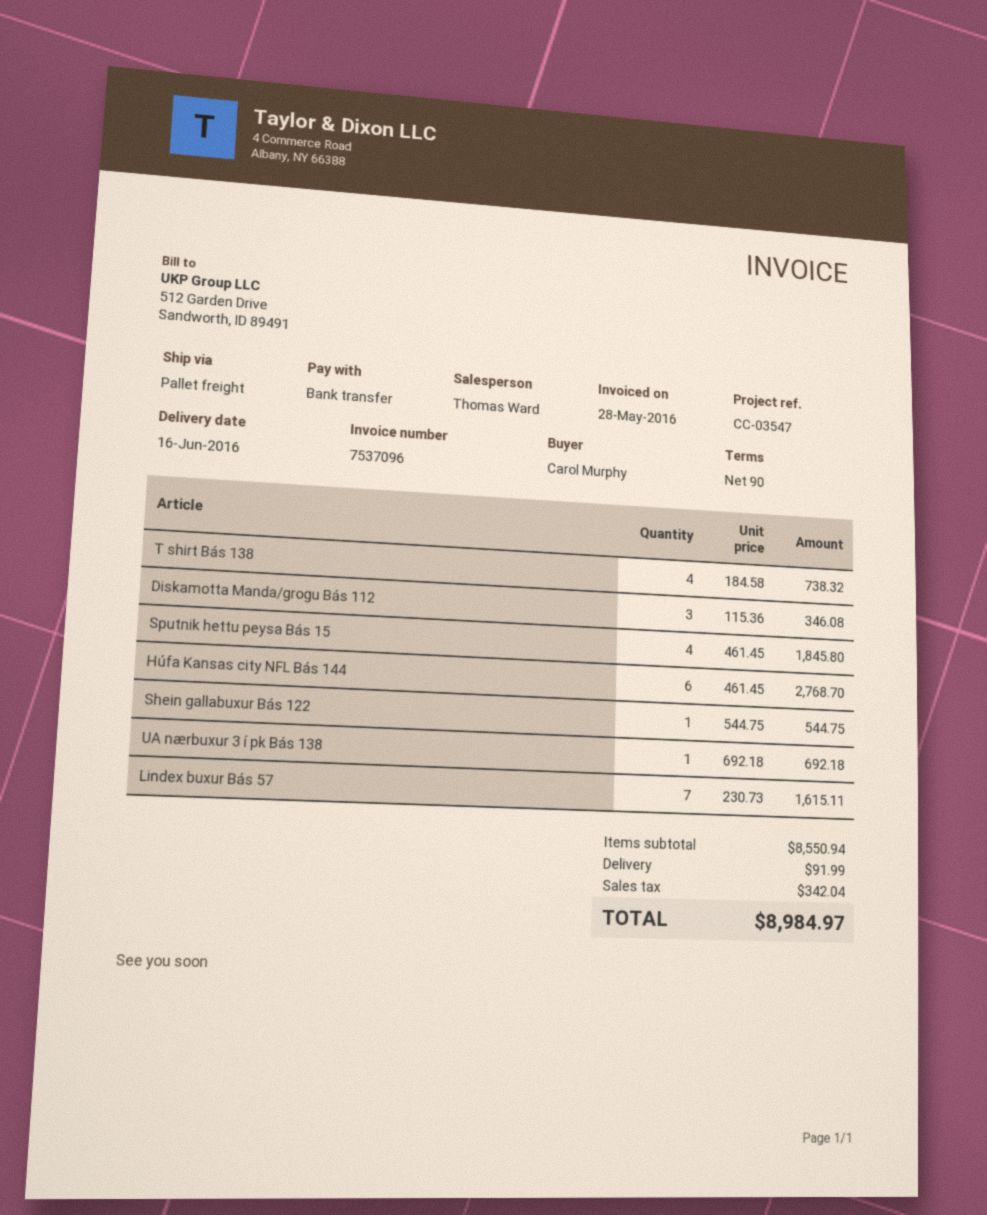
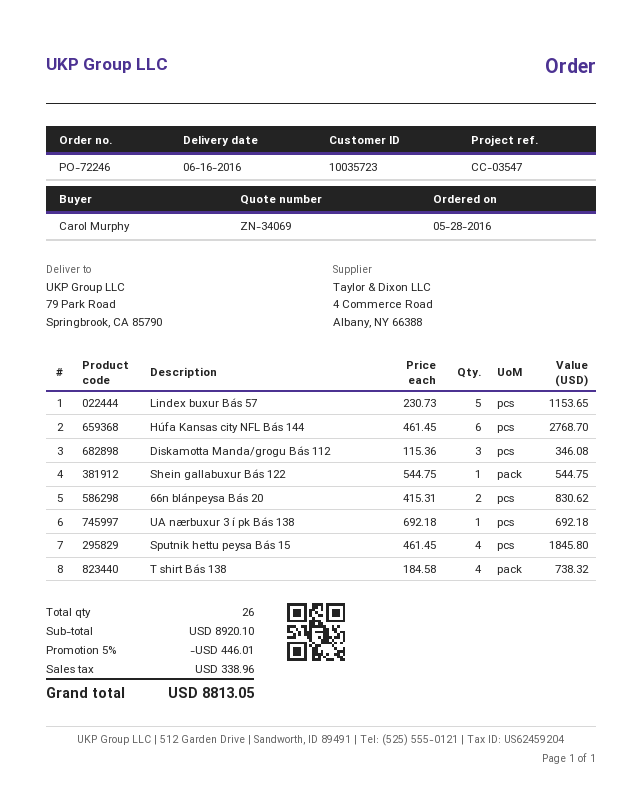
Lindex buxur Bás 57: 7 x 230.73 = 1615.11 -> 5 x 230.73 = 1153.65
66n blánpeysa Bás 20: none -> 2 x 415.31 = 830.62
subtotal: 8550.94 -> 8920.10
discount: none -> 5% = 446.01
shipping: 91.99 -> none
tax: 342.04 -> 338.96
total: 8984.97 -> 8813.05

